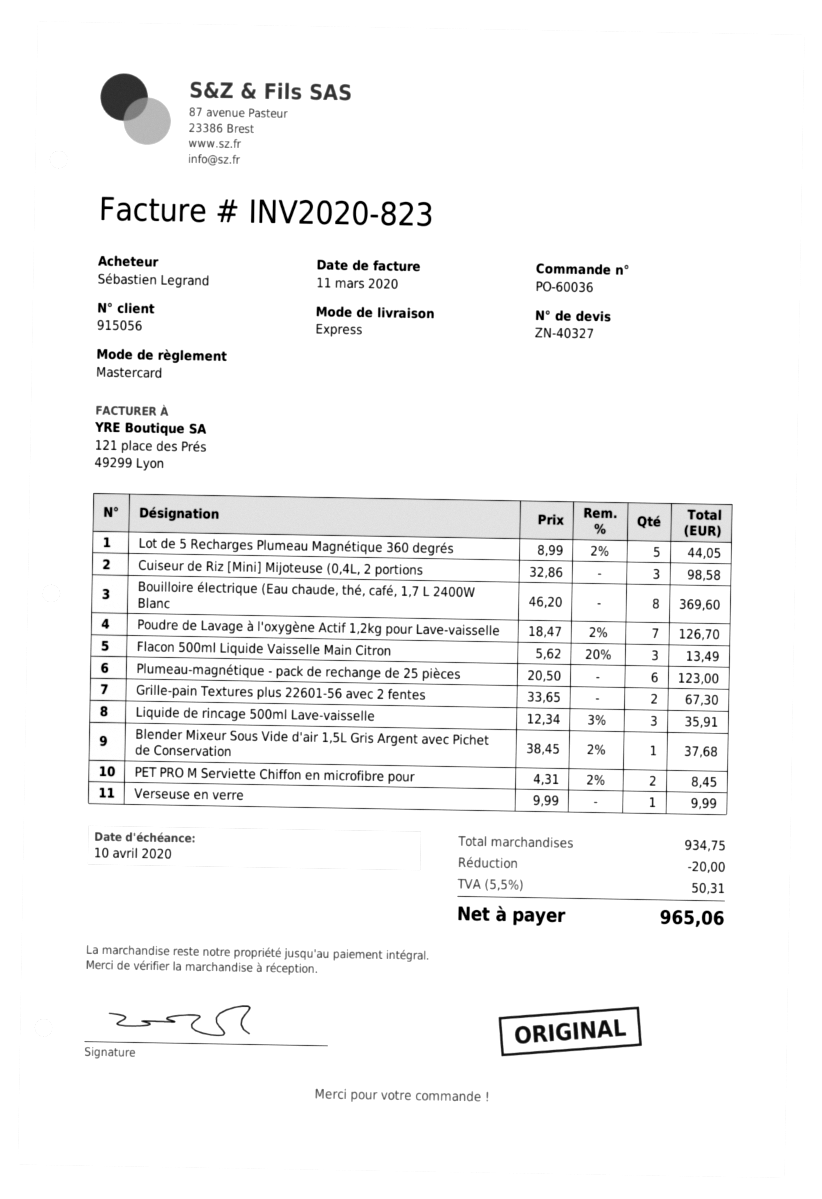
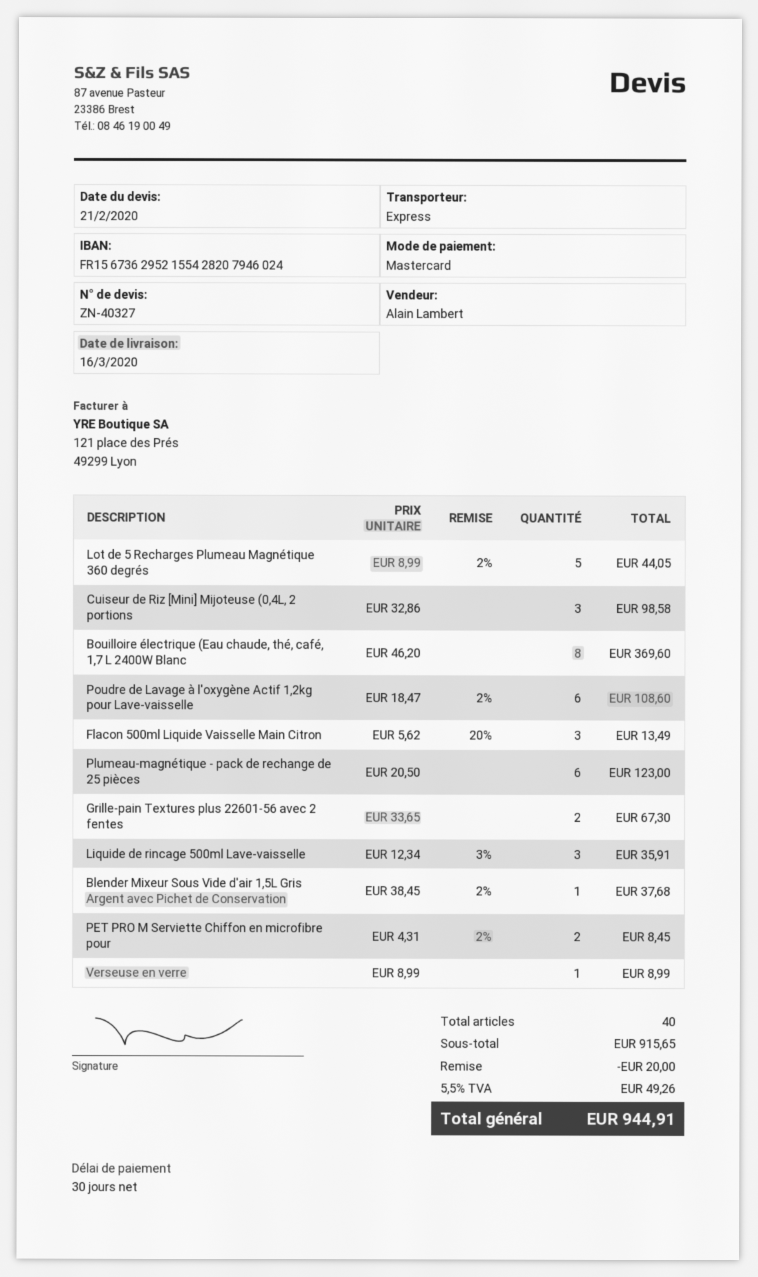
Poudre de Lavage à l'oxygène Actif 1,2kg pour Lave-vaisselle: 7 x 18.47 - 2% = 126.70 -> 6 x 18.47 - 2% = 108.60
Verseuse en verre: 1 x 9.99 = 9.99 -> 1 x 8.99 = 8.99
subtotal: 934.75 -> 915.65
tax: 5.5% = 50.31 -> 5.5% = 49.26
total: 965.06 -> 944.91

